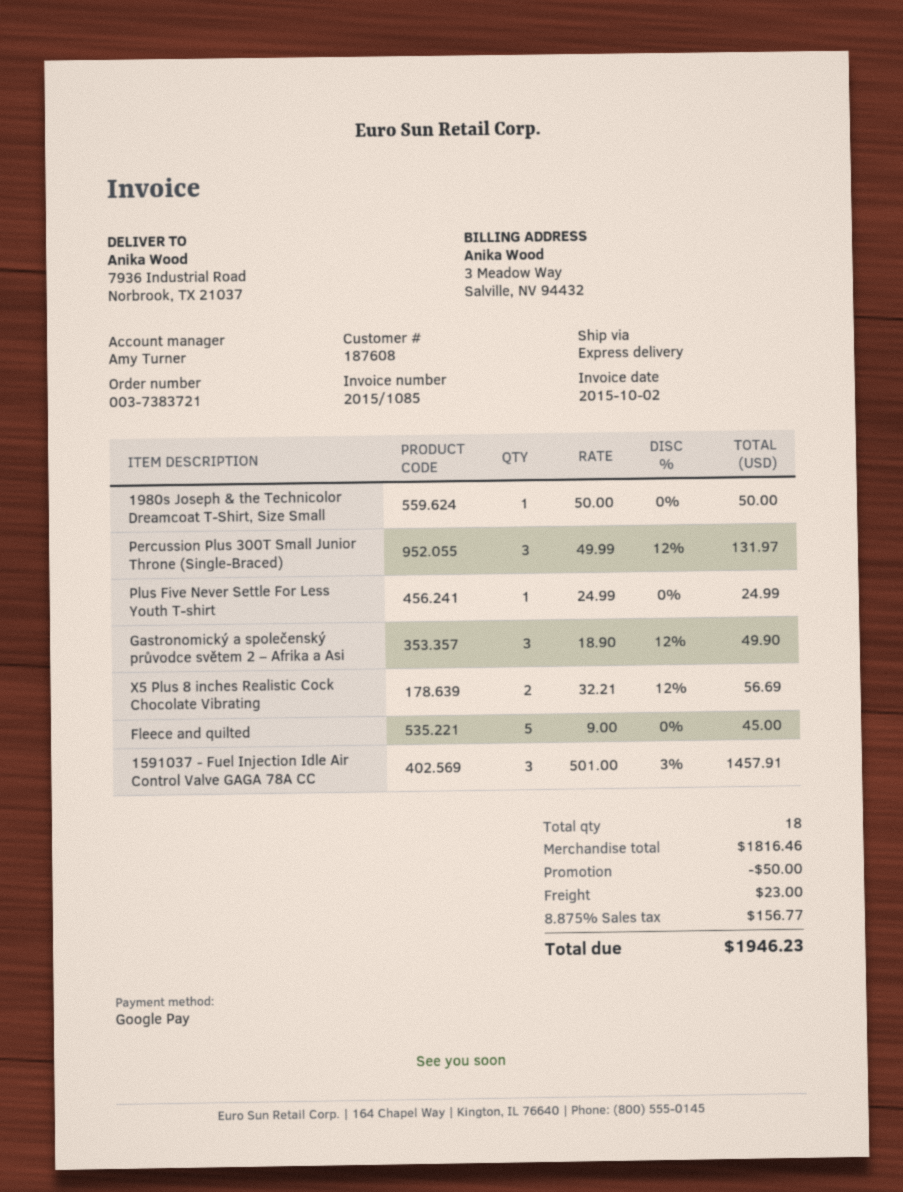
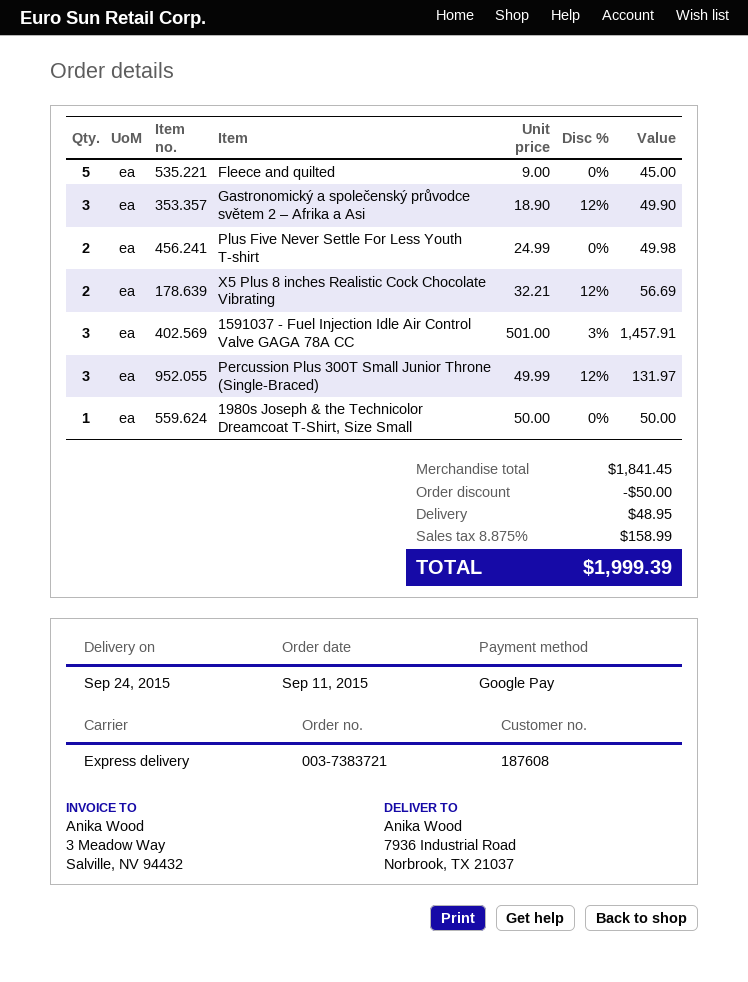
Plus Five Never Settle For Less Youth T-shirt: 1 x 24.99 = 24.99 -> 2 x 24.99 = 49.98
subtotal: 1816.46 -> 1841.45
shipping: 23.00 -> 48.95
tax: 8.875% = 156.77 -> 8.875% = 158.99
total: 1946.23 -> 1999.39

